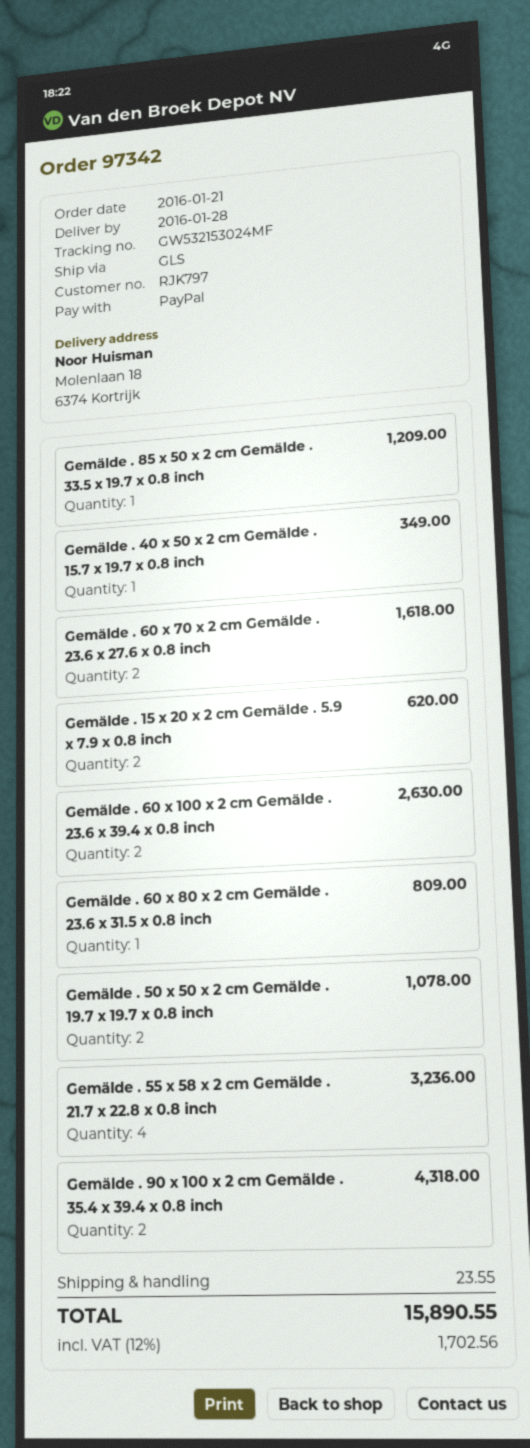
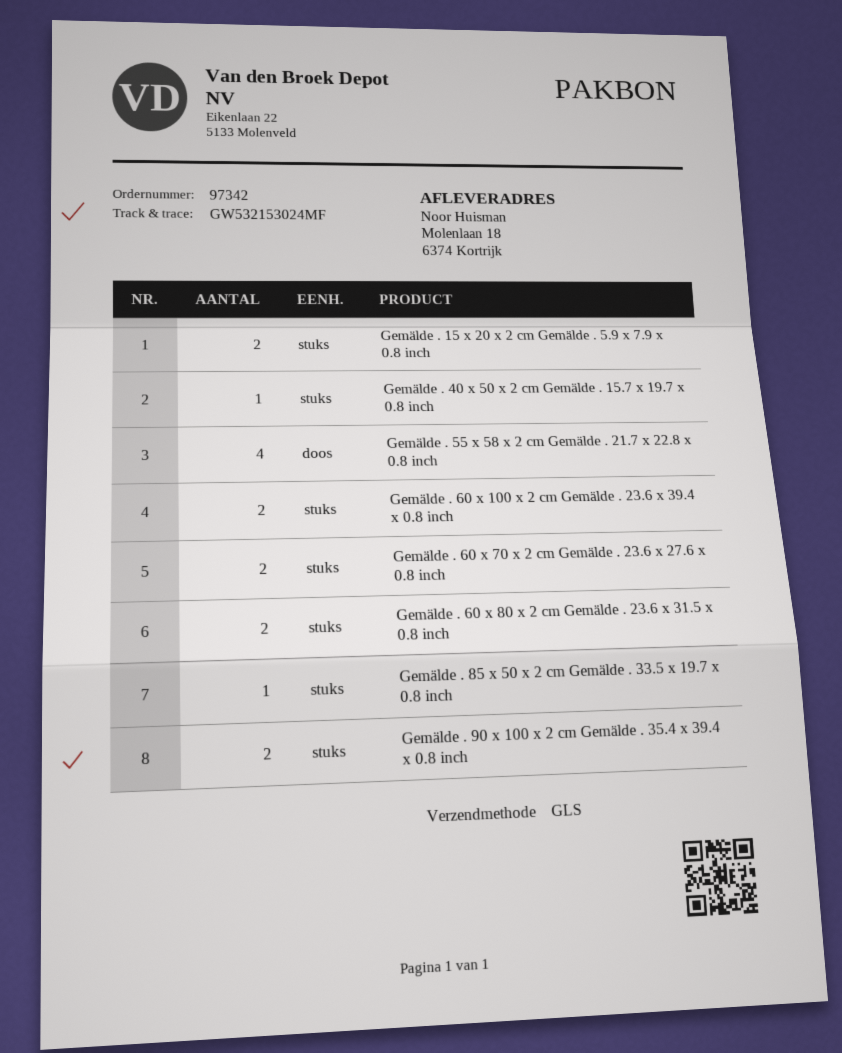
Gemälde . 60 x 80 x 2 cm Gemälde . 23.6 x 31.5 x 0.8 inch: 1 -> 2
Gemälde . 50 x 50 x 2 cm Gemälde . 19.7 x 19.7 x 0.8 inch: 2 -> none

